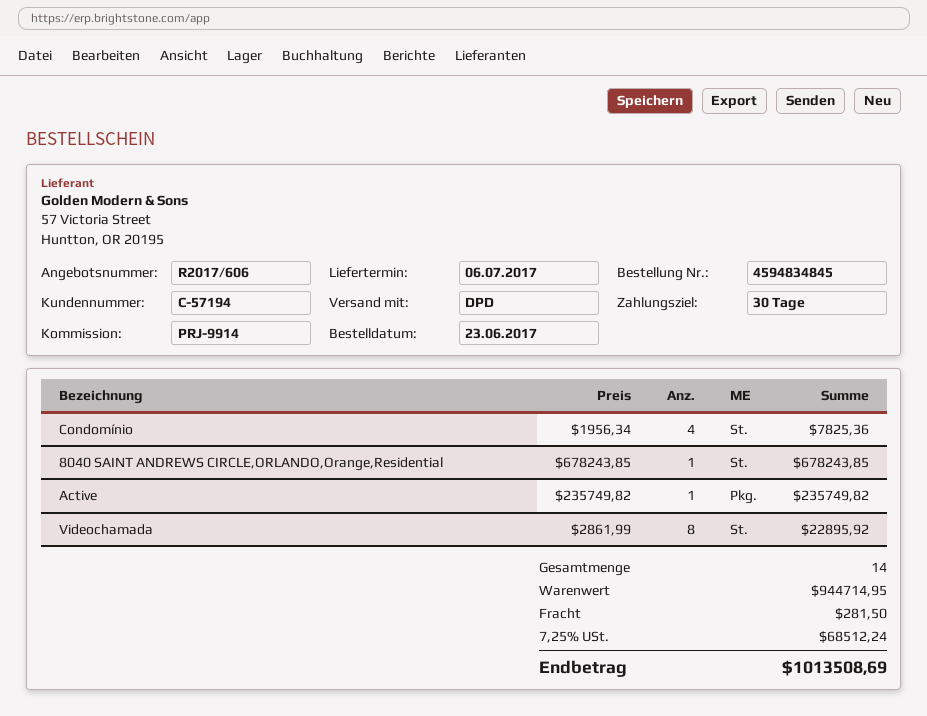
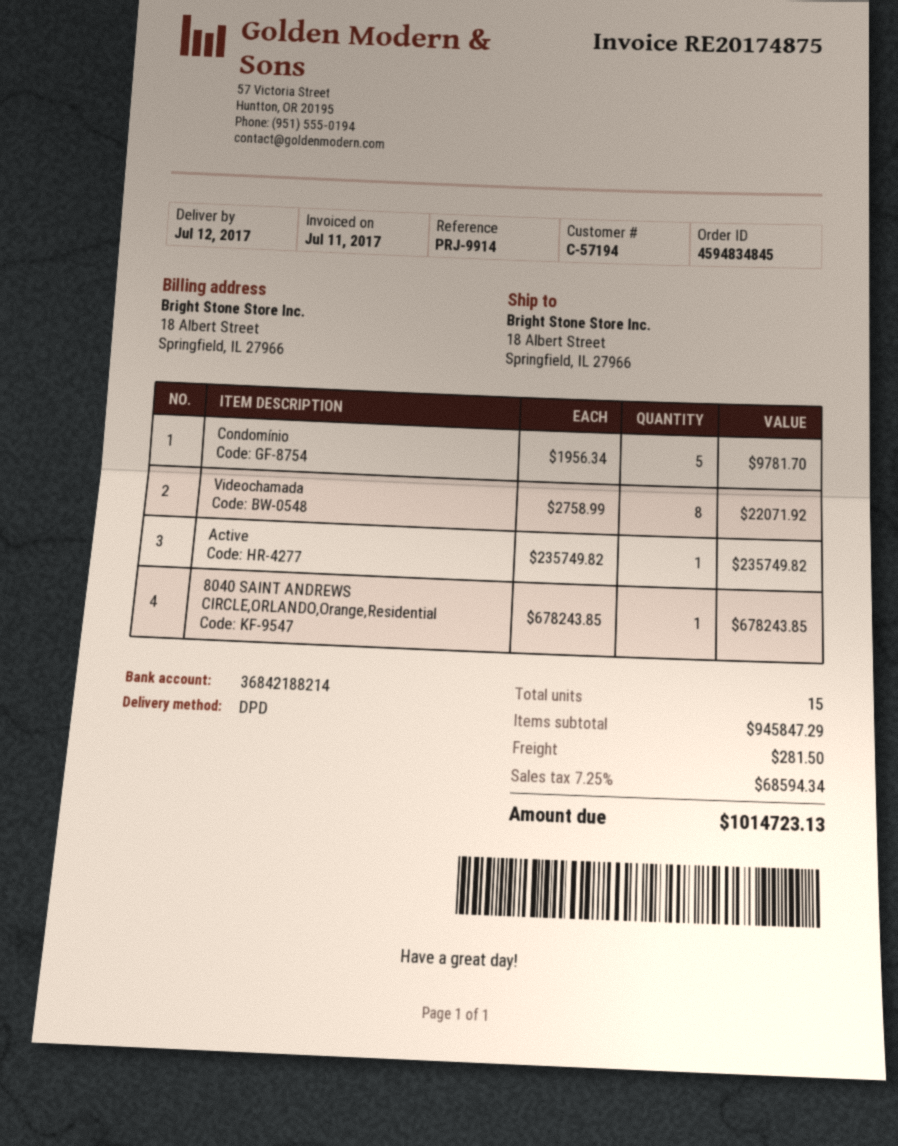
delivery date: 2017-07-06 -> 2017-07-12
Condomínio: 4 x 1956.34 = 7825.36 -> 5 x 1956.34 = 9781.70
Videochamada: 8 x 2861.99 = 22895.92 -> 8 x 2758.99 = 22071.92
total quantity: 14 -> 15
subtotal: 944714.95 -> 945847.29
tax: 7.25% = 68512.24 -> 7.25% = 68594.34
total: 1013508.69 -> 1014723.13

